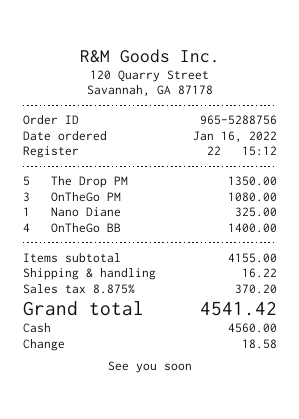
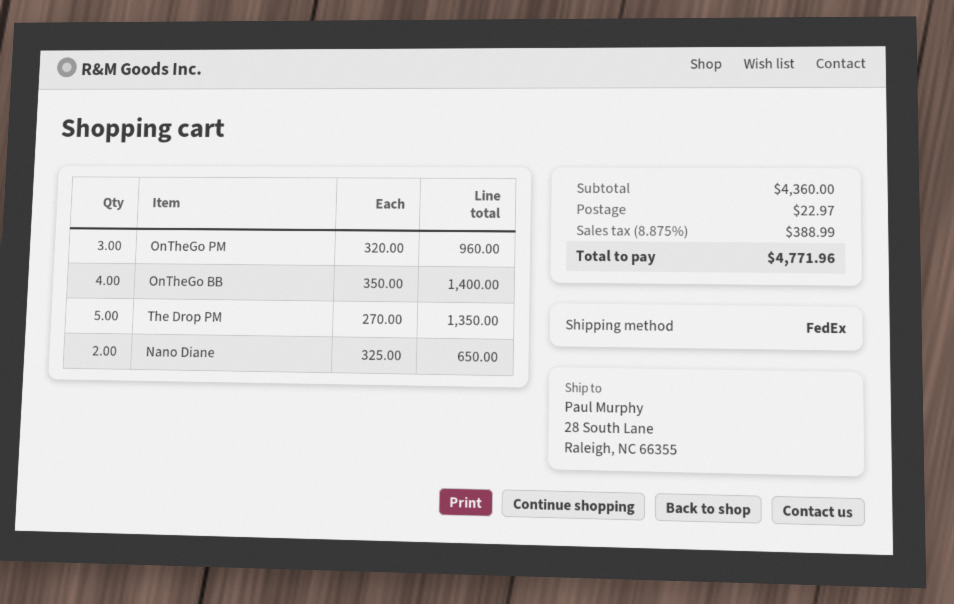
OnTheGo PM: 3 for 1080.00 -> 3 for 960.00
Nano Diane: 1 for 325.00 -> 2 for 650.00
subtotal: 4155.00 -> 4360.00
shipping: 16.22 -> 22.97
tax: 8.875% = 370.20 -> 8.875% = 388.99
total: 4541.42 -> 4771.96

